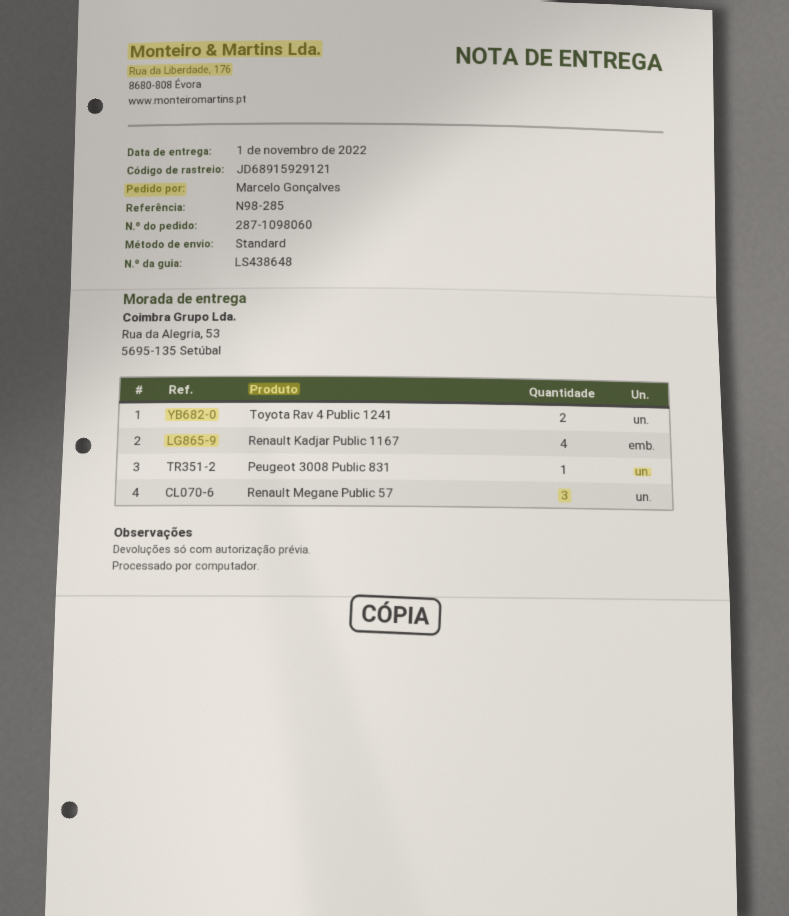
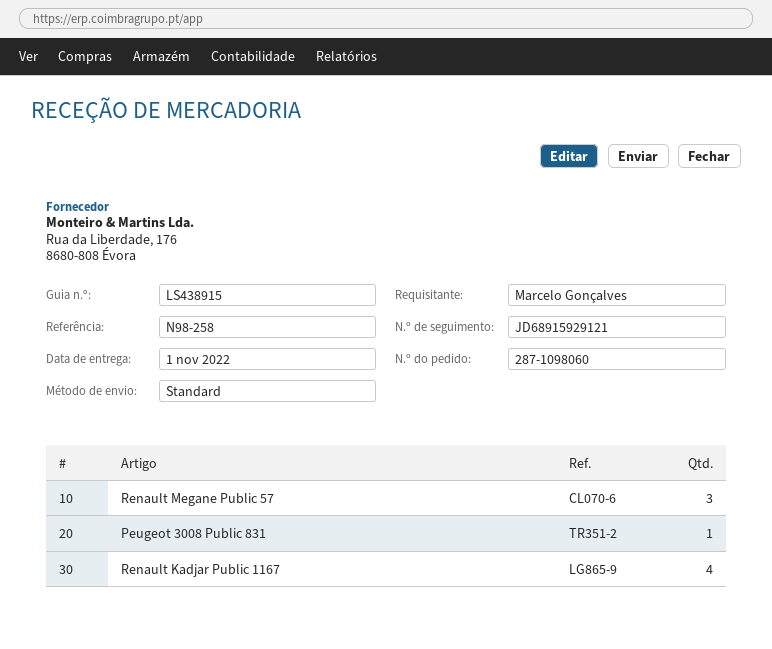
delivery note number: LS438648 -> LS438915
reference: N98-285 -> N98-258
Toyota Rav 4 Public 1241: 2 -> none

